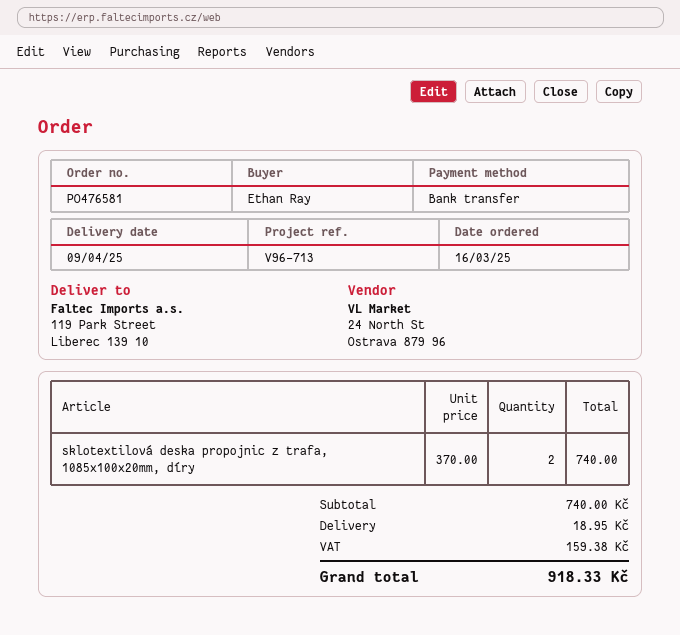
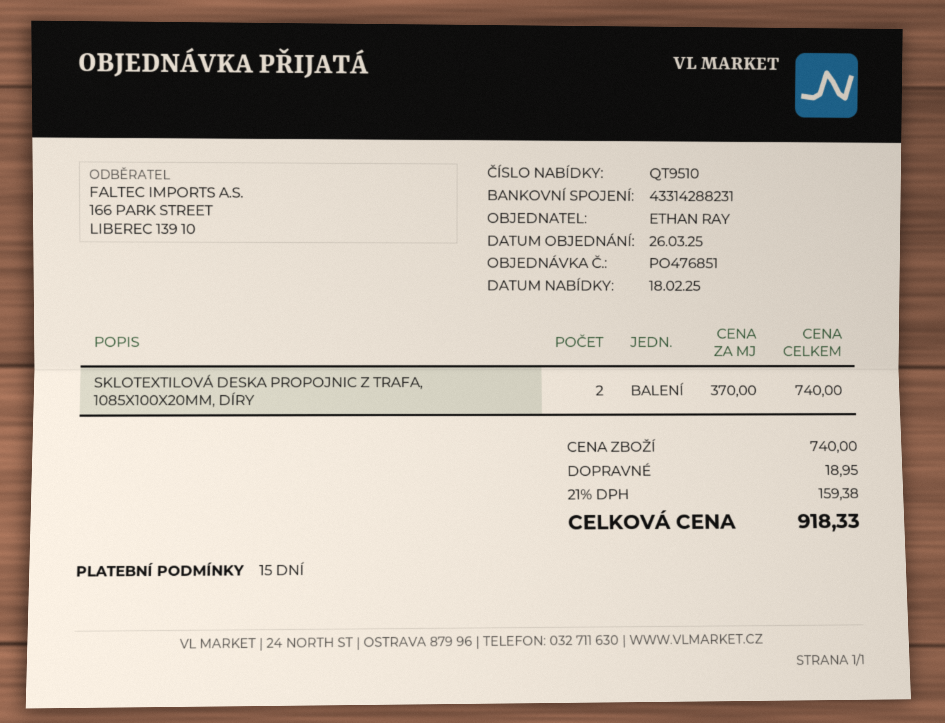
order number: PO476581 -> PO476851
order date: 2025-03-16 -> 2025-03-26

